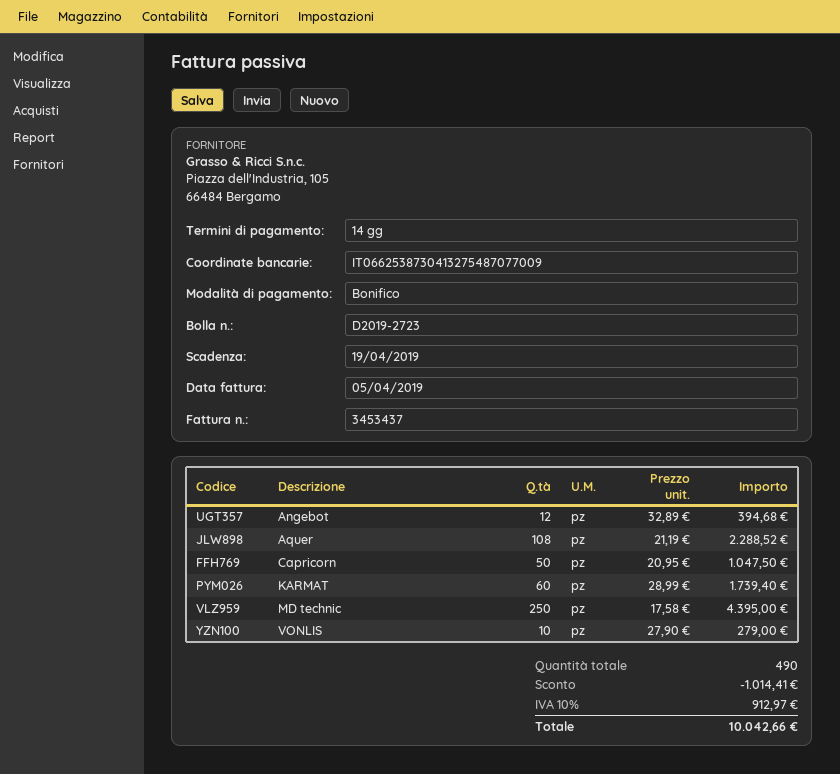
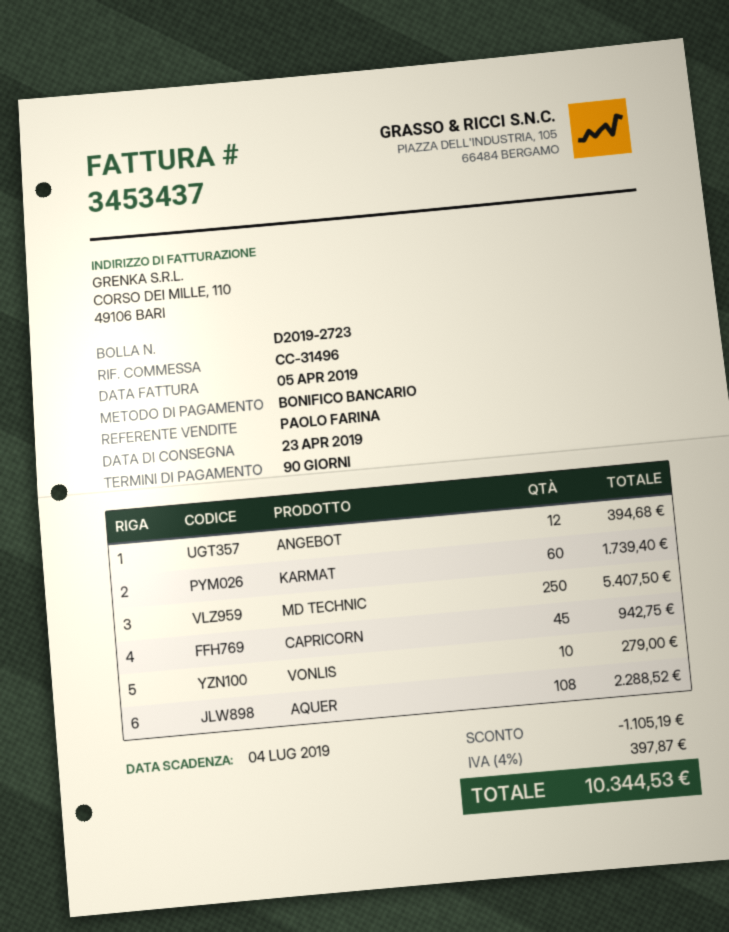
payment terms: 14 days -> 90 days
due date: 2019-04-19 -> 2019-07-04
Capricorn: 50 for 1047.50 -> 45 for 942.75
MD technic: 250 for 4395.00 -> 250 for 5407.50
discount: 1014.41 -> 1105.19
tax: 10% = 912.97 -> 4% = 397.87
total: 10042.66 -> 10344.53

